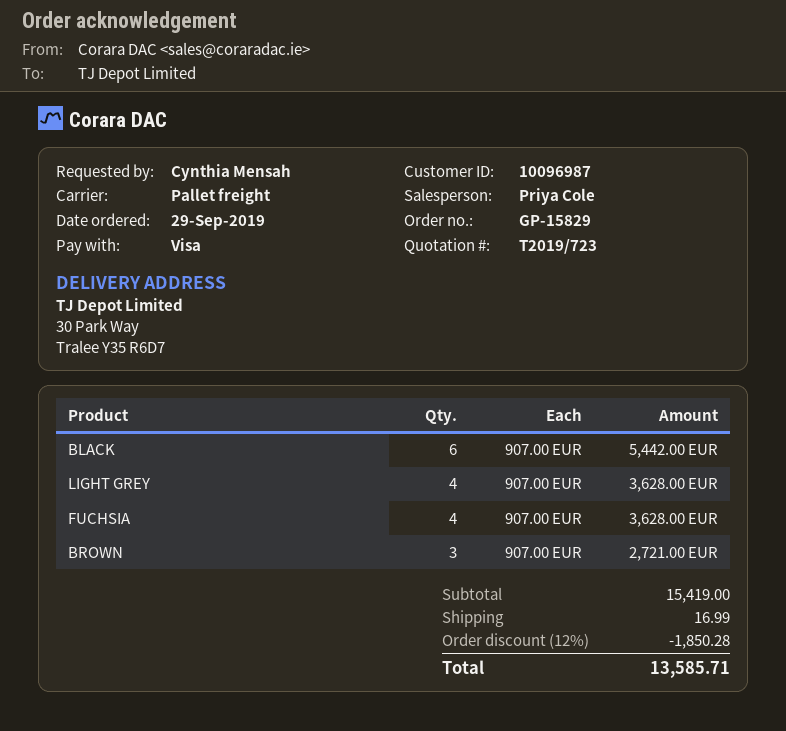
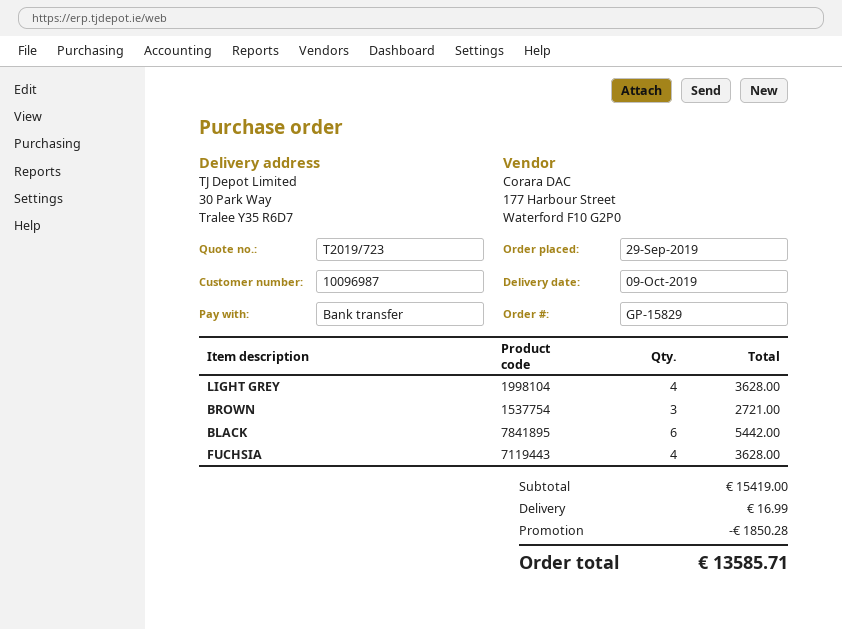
payment method: Visa -> bank transfer

